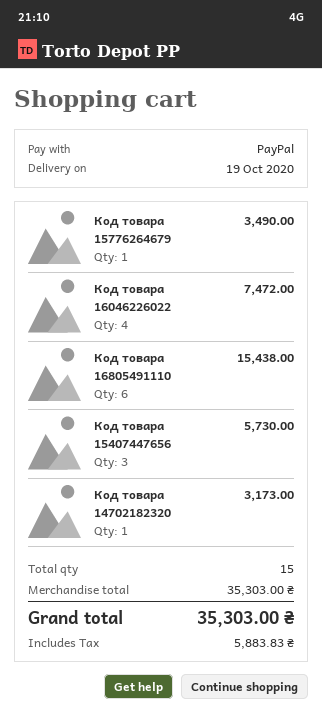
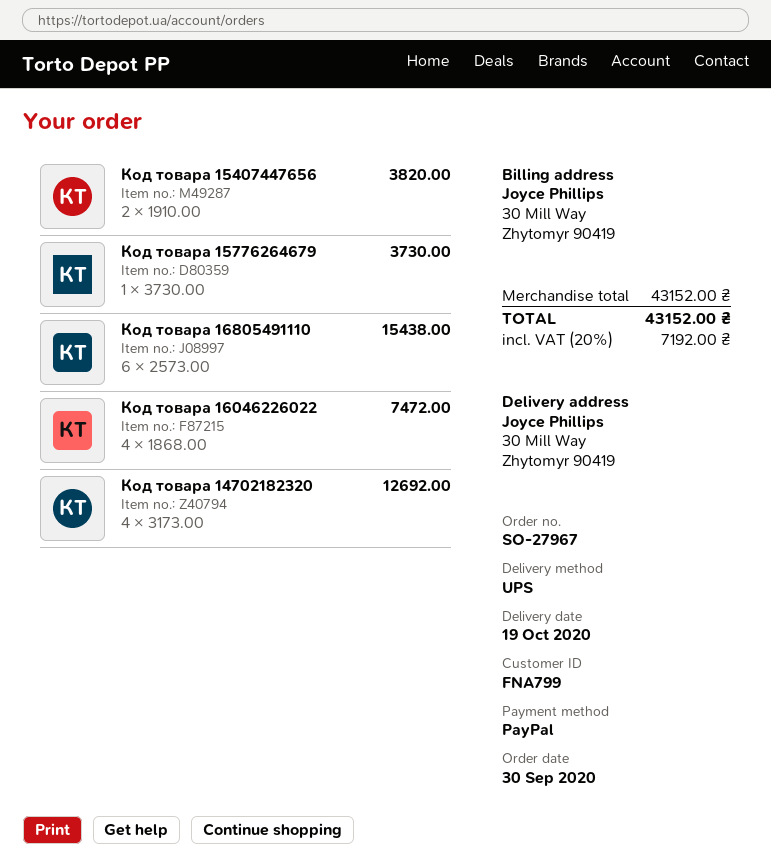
Код товара 15776264679: 1 for 3490.00 -> 1 for 3730.00
Код товара 15407447656: 3 for 5730.00 -> 2 for 3820.00
Код товара 14702182320: 1 for 3173.00 -> 4 for 12692.00
subtotal: 35303.00 -> 43152.00
tax: 5883.83 -> 7192.00
total: 35303.00 -> 43152.00

